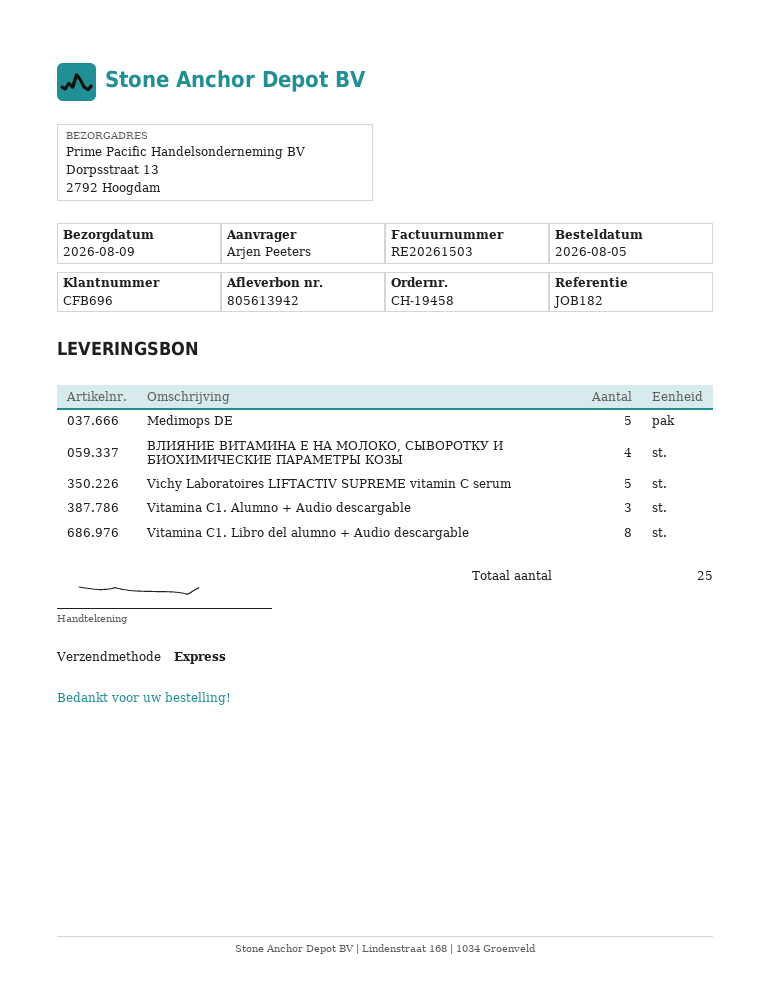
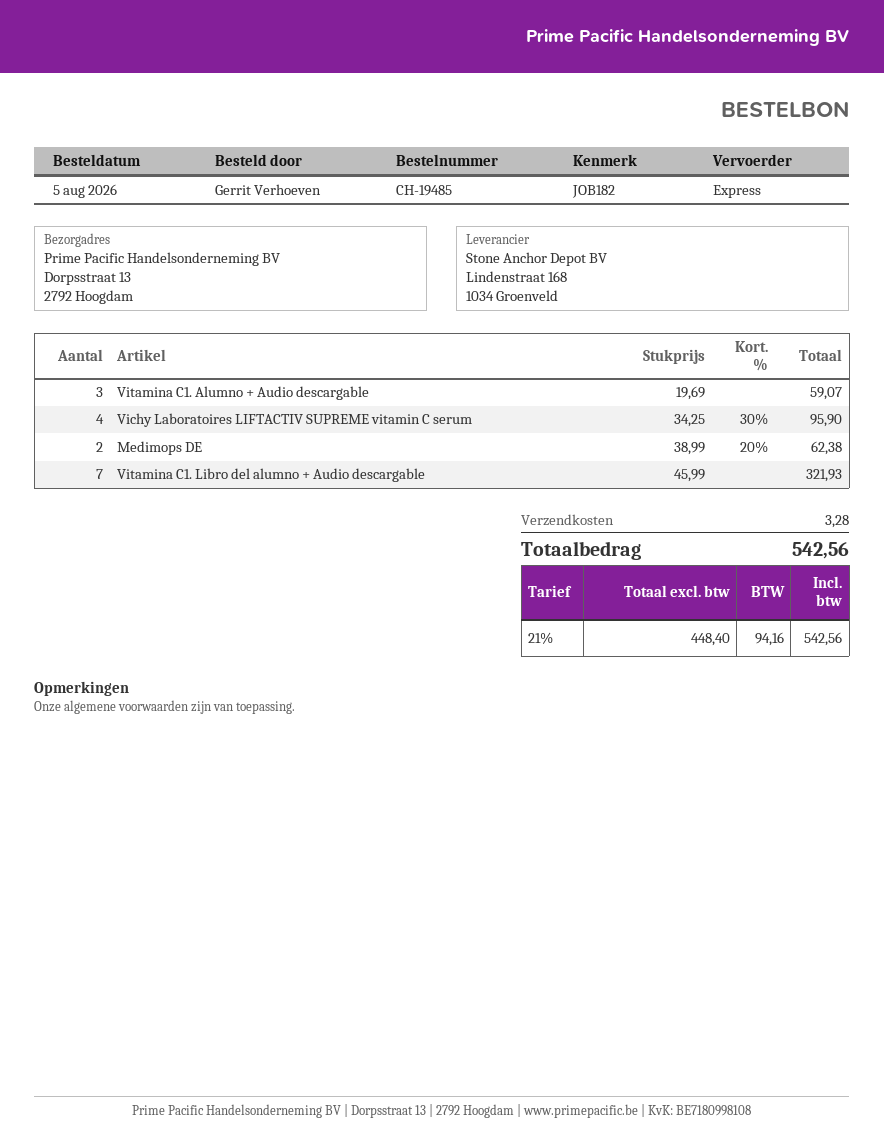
order number: CH-19458 -> CH-19485
ordered by: Arjen Peeters -> Gerrit Verhoeven
Medimops DE: 5 -> 2
ВЛИЯНИЕ ВИТАМИНА Е НА МОЛОКО, СЫВОРОТКУ И БИОХИМИЧЕСКИЕ ПАРАМЕТРЫ КОЗЫ: 4 -> none
Vichy Laboratoires LIFTACTIV SUPREME vitamin C serum: 5 -> 4
Vitamina C1. Libro del alumno + Audio descargable: 8 -> 7

